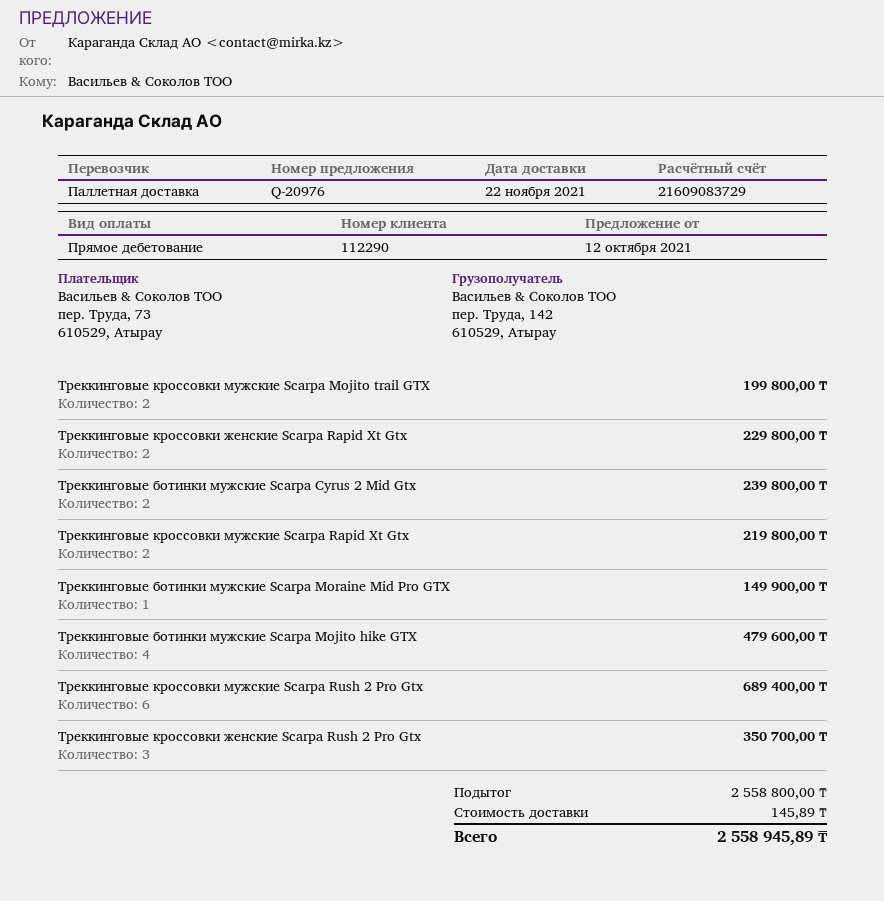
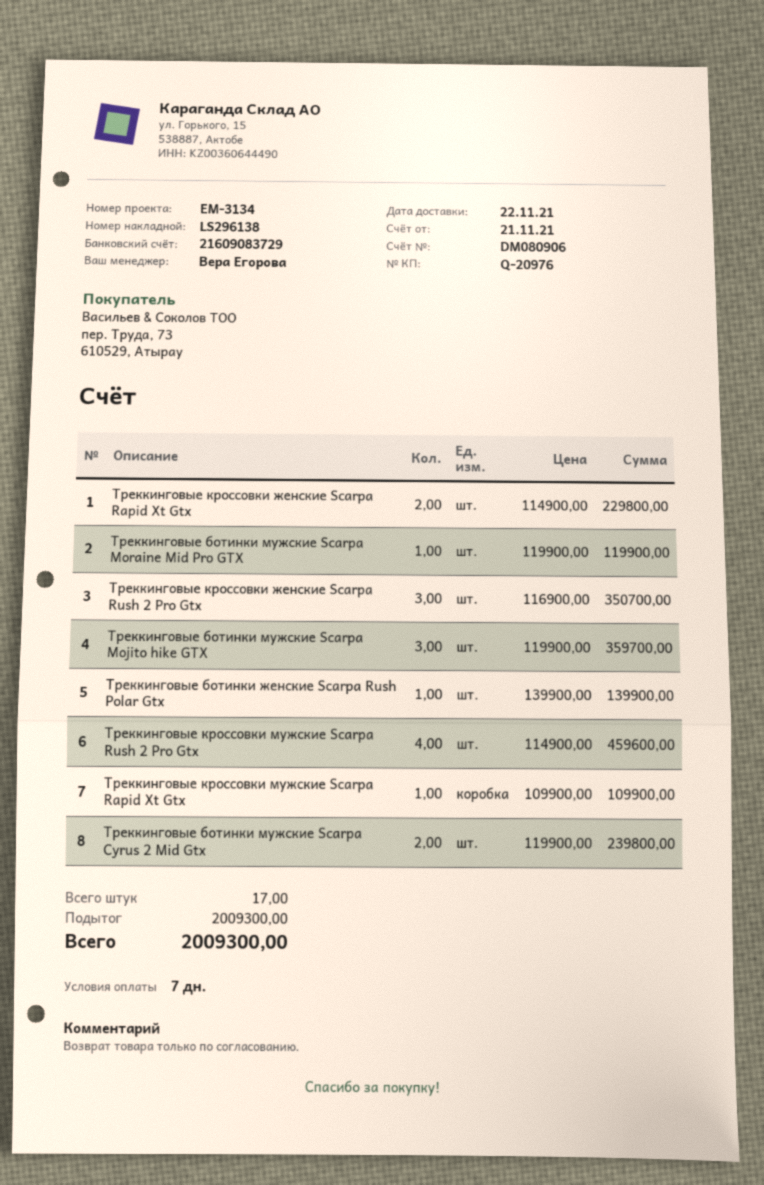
Треккинговые кроссовки мужские Scarpa Mojito trail GTX: 2 for 199800.00 -> none
Треккинговые кроссовки мужские Scarpa Rapid Xt Gtx: 2 for 219800.00 -> 1 for 109900.00
Треккинговые ботинки мужские Scarpa Moraine Mid Pro GTX: 1 for 149900.00 -> 1 for 119900.00
Треккинговые ботинки мужские Scarpa Mojito hike GTX: 4 for 479600.00 -> 3 for 359700.00
Треккинговые кроссовки мужские Scarpa Rush 2 Pro Gtx: 6 for 689400.00 -> 4 for 459600.00
Треккинговые ботинки женские Scarpa Rush Polar Gtx: none -> 1 for 139900.00
subtotal: 2558800.00 -> 2009300.00
shipping: 145.89 -> none
total: 2558945.89 -> 2009300.00

